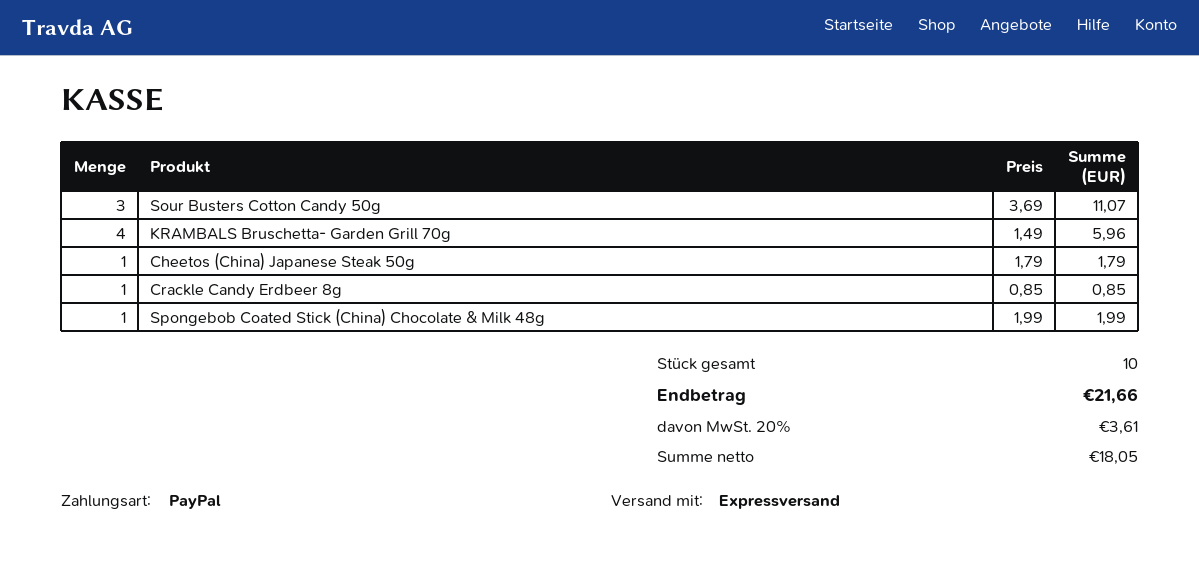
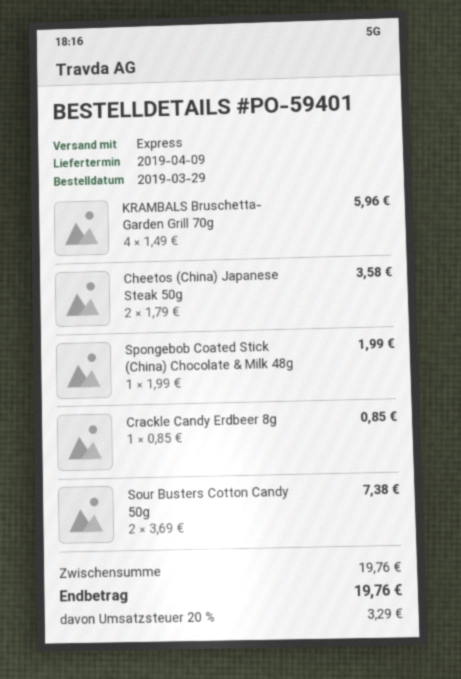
Sour Busters Cotton Candy 50g: 3 x 3.69 = 11.07 -> 2 x 3.69 = 7.38
Cheetos (China) Japanese Steak 50g: 1 x 1.79 = 1.79 -> 2 x 1.79 = 3.58
tax: 20% = 3.61 -> 20% = 3.29
total: 21.66 -> 19.76

